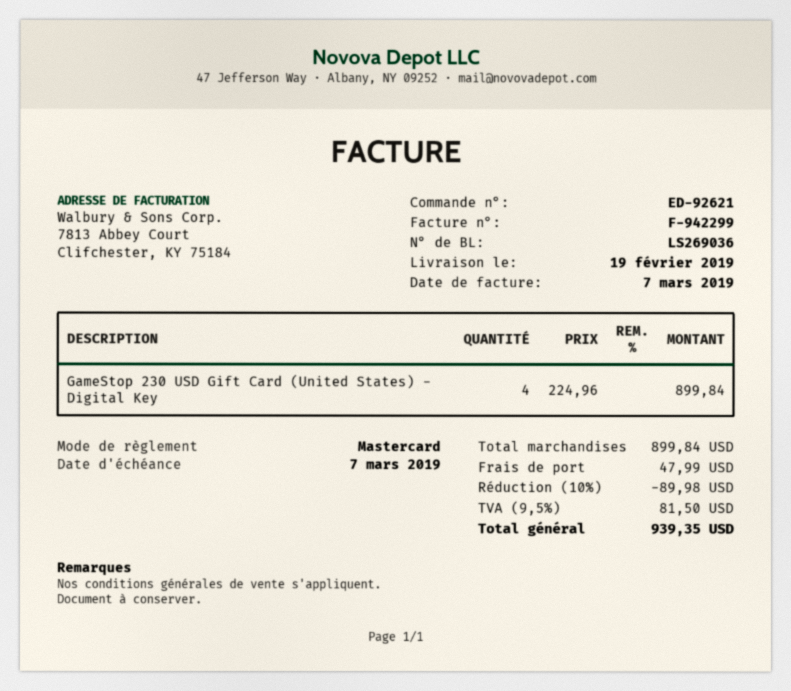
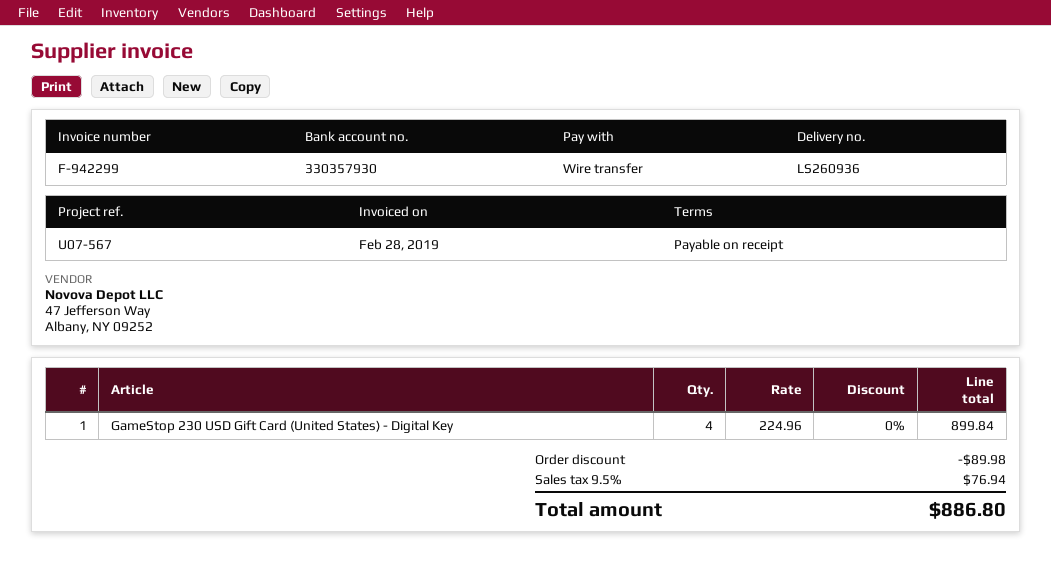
delivery note number: LS269036 -> LS260936
invoice date: 2019-03-07 -> 2019-02-28
payment method: Mastercard -> bank transfer
shipping: 47.99 -> none
tax: 9.5% = 81.50 -> 9.5% = 76.94
total: 939.35 -> 886.80

